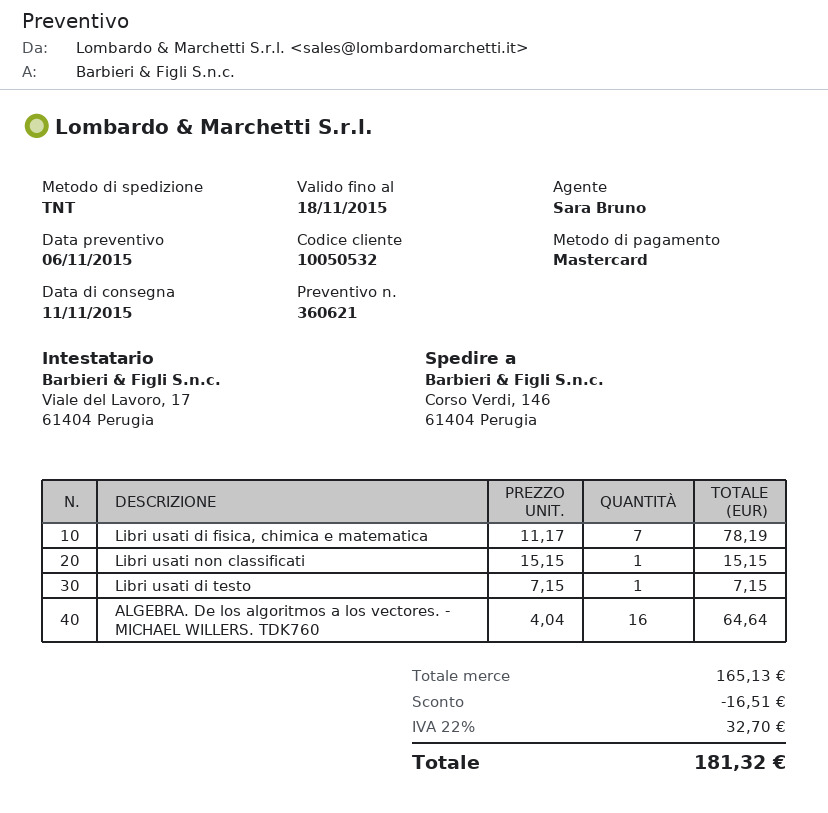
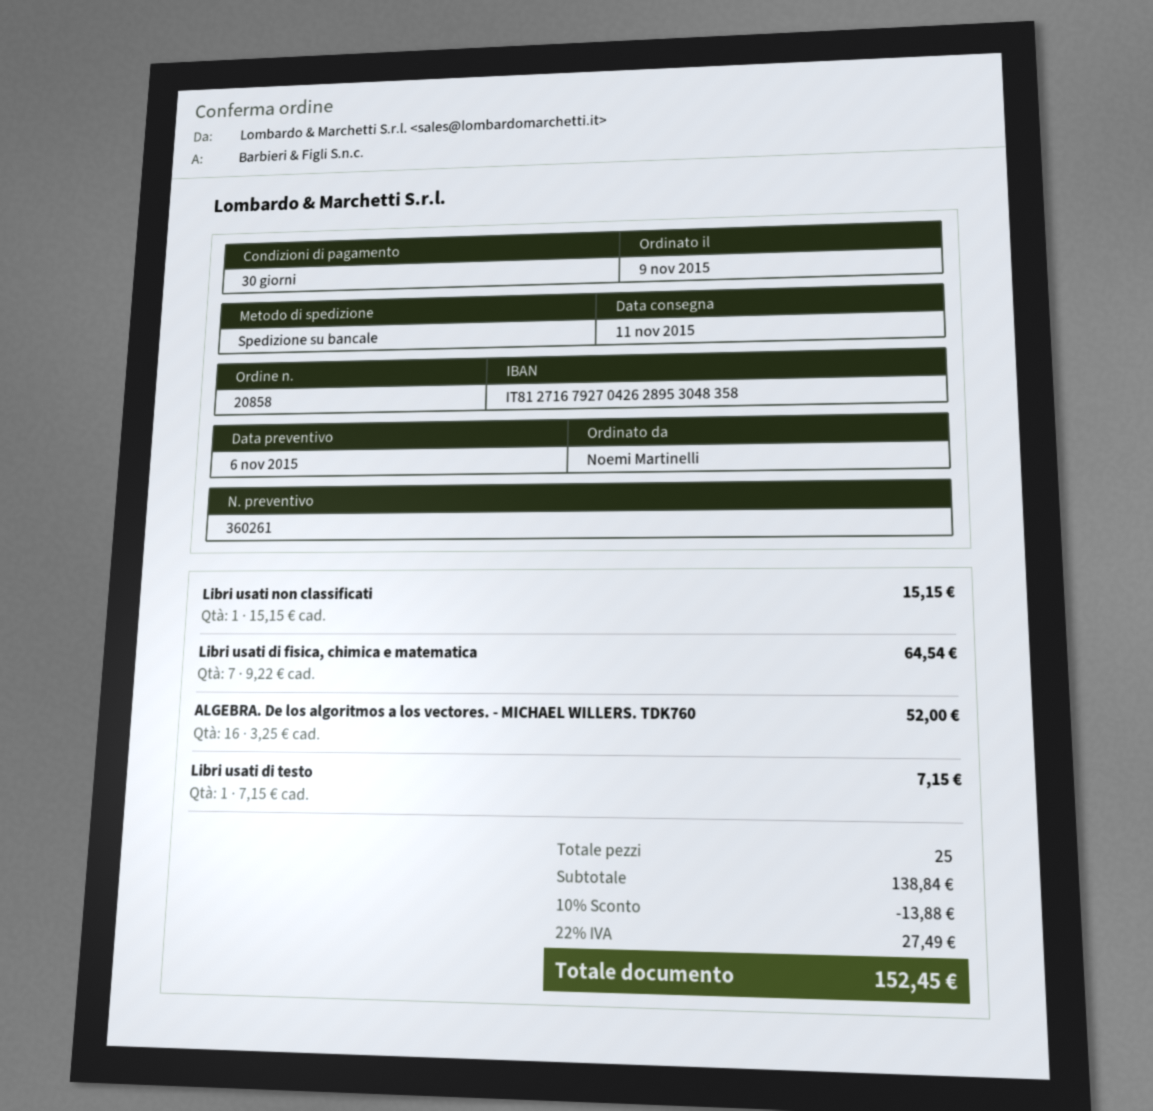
quote number: 360621 -> 360261
shipping method: TNT -> pallet freight
Libri usati di fisica, chimica e matematica: 7 x 11.17 = 78.19 -> 7 x 9.22 = 64.54
ALGEBRA. De los algoritmos a los vectores. - MICHAEL WILLERS. TDK760: 16 x 4.04 = 64.64 -> 16 x 3.25 = 52.00
subtotal: 165.13 -> 138.84
discount: 16.51 -> 13.88
tax: 22% = 32.70 -> 22% = 27.49
total: 181.32 -> 152.45

